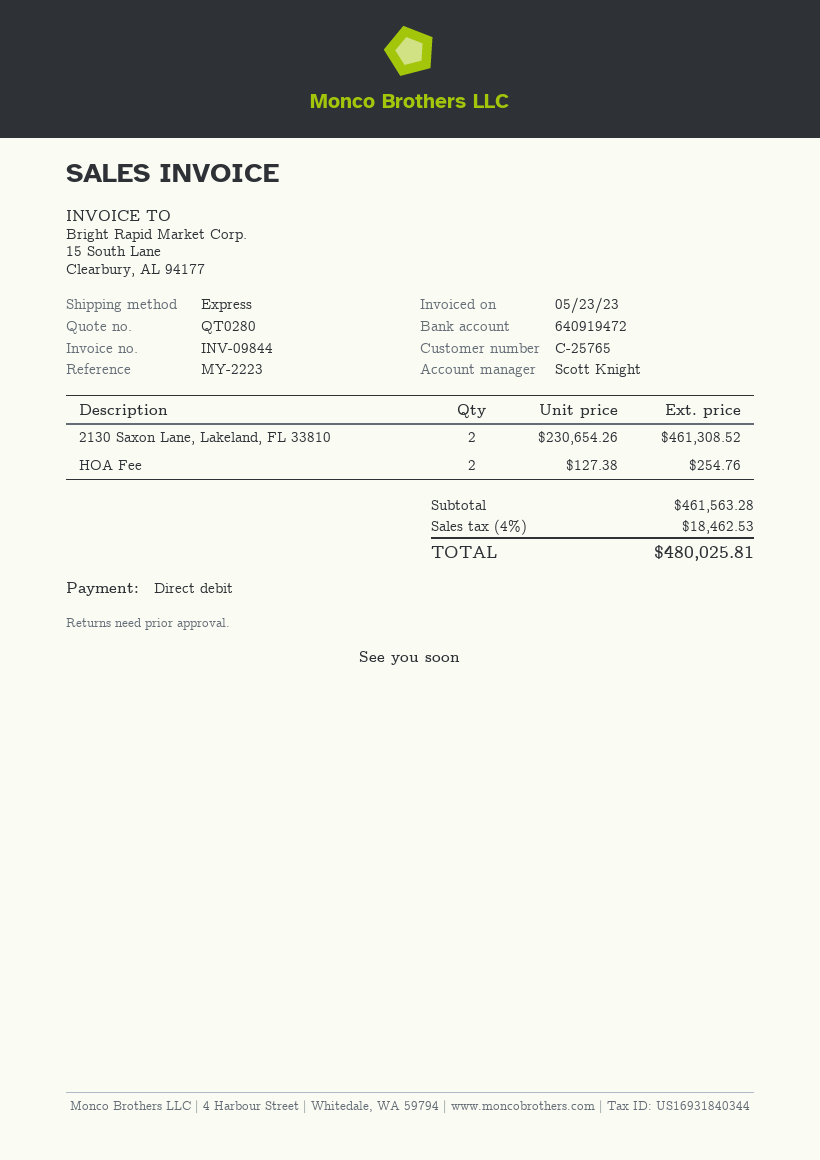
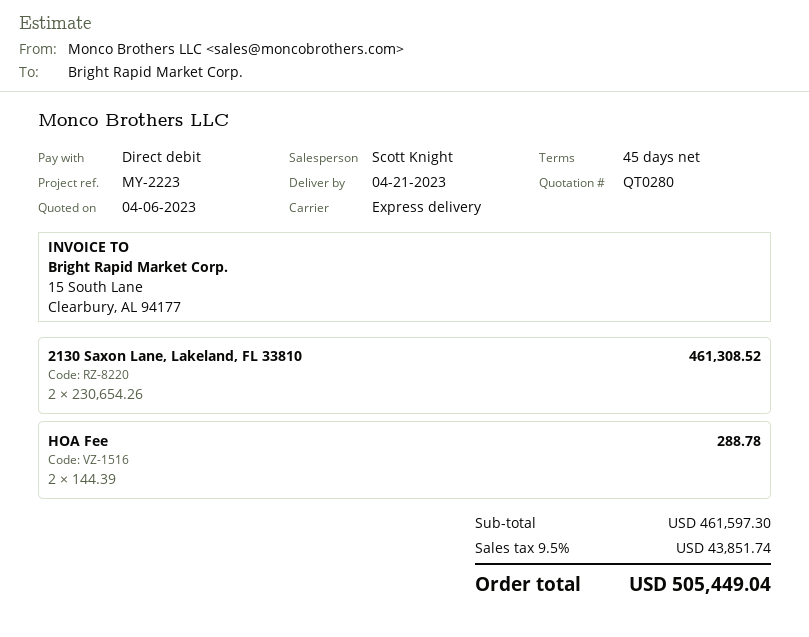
HOA Fee: 2 x 127.38 = 254.76 -> 2 x 144.39 = 288.78
subtotal: 461563.28 -> 461597.30
tax: 4% = 18462.53 -> 9.5% = 43851.74
total: 480025.81 -> 505449.04

